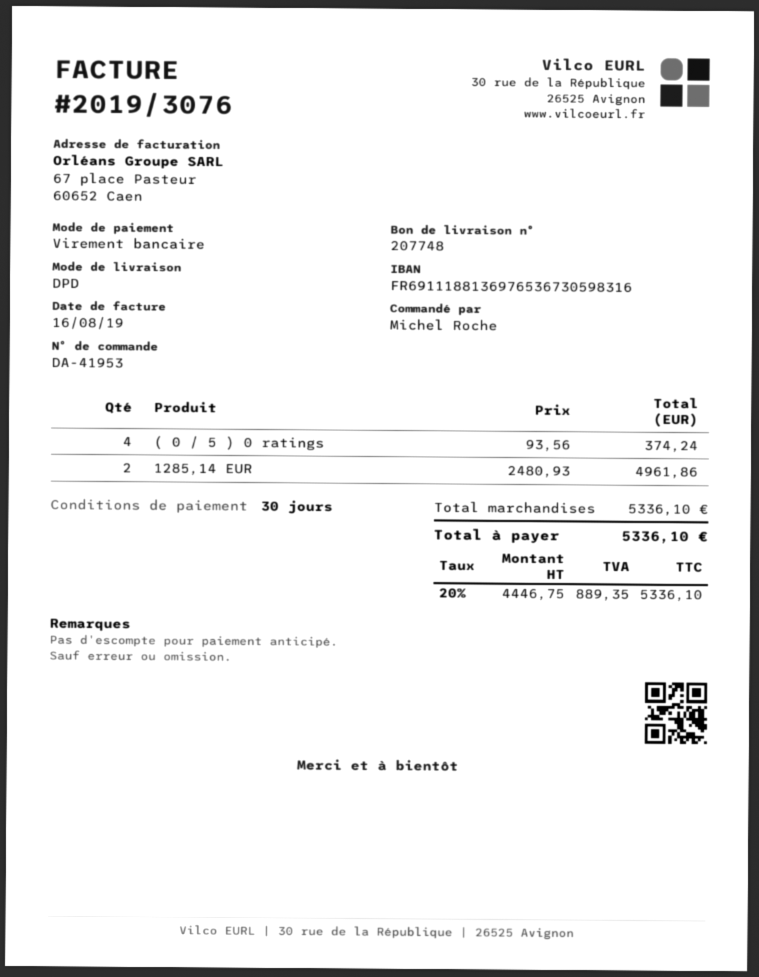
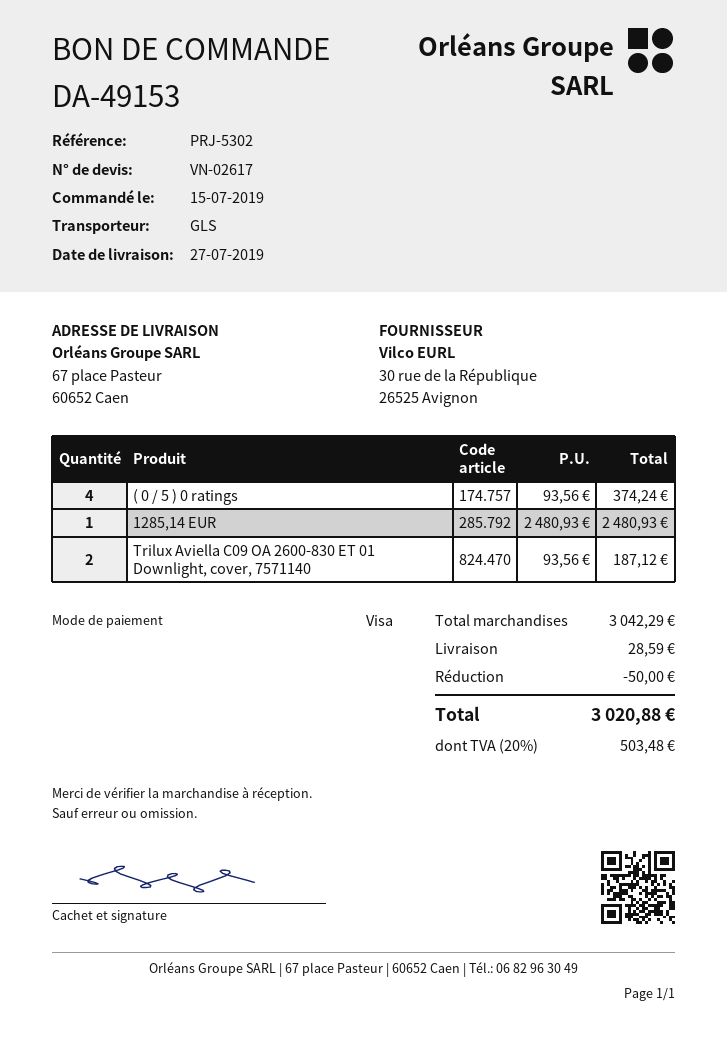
order number: DA-41953 -> DA-49153
payment method: bank transfer -> Visa
shipping method: DPD -> GLS
1285,14 EUR: 2 x 2480.93 = 4961.86 -> 1 x 2480.93 = 2480.93
Trilux Aviella C09 OA 2600-830 ET 01 Downlight, cover, 7571140: none -> 2 x 93.56 = 187.12
subtotal: 5336.10 -> 3042.29
discount: none -> 50.00
shipping: none -> 28.59
tax: 20% = 889.35 -> 20% = 503.48
total: 5336.10 -> 3020.88

